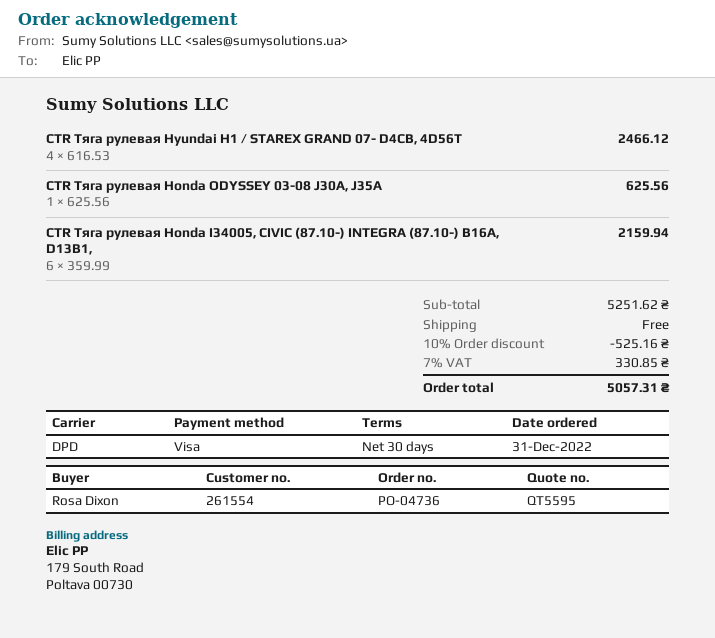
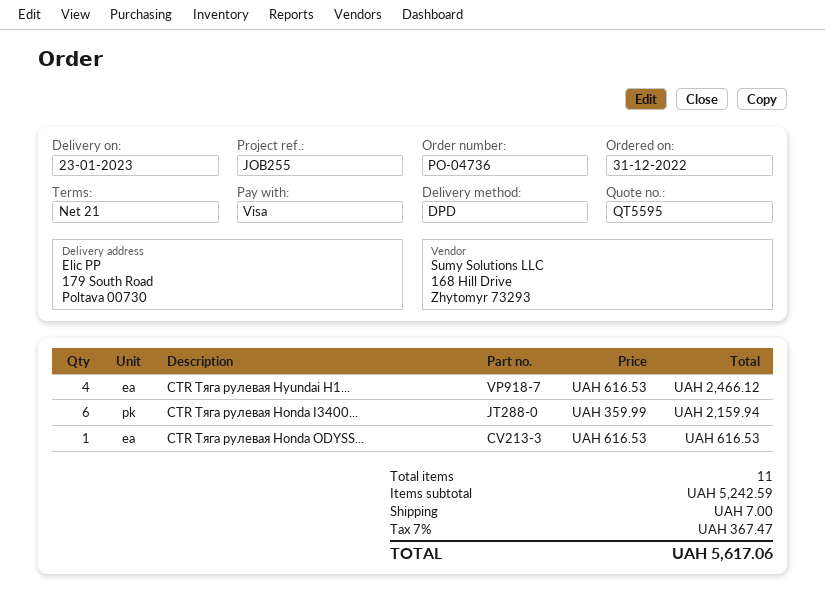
payment terms: 30 days -> 21 days
CTR Тяга рулевая Honda ODYSSEY 03-08 J30A, J35A: 1 x 625.56 = 625.56 -> 1 x 616.53 = 616.53
subtotal: 5251.62 -> 5242.59
discount: 10% = 525.16 -> none
shipping: 0.00 -> 7.00
tax: 7% = 330.85 -> 7% = 367.47
total: 5057.31 -> 5617.06

